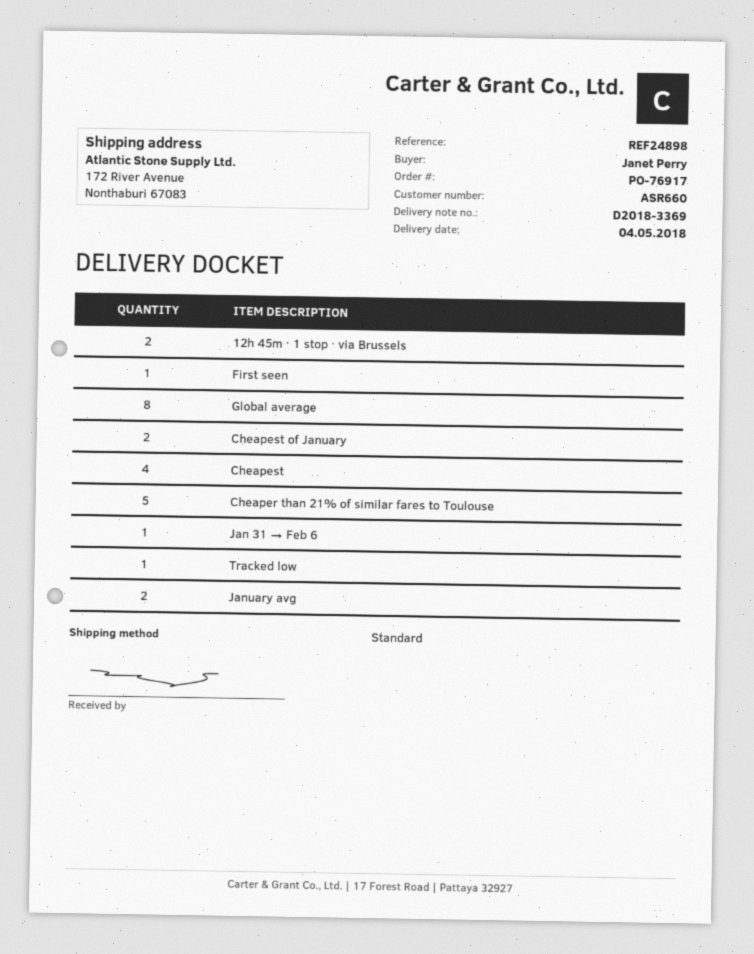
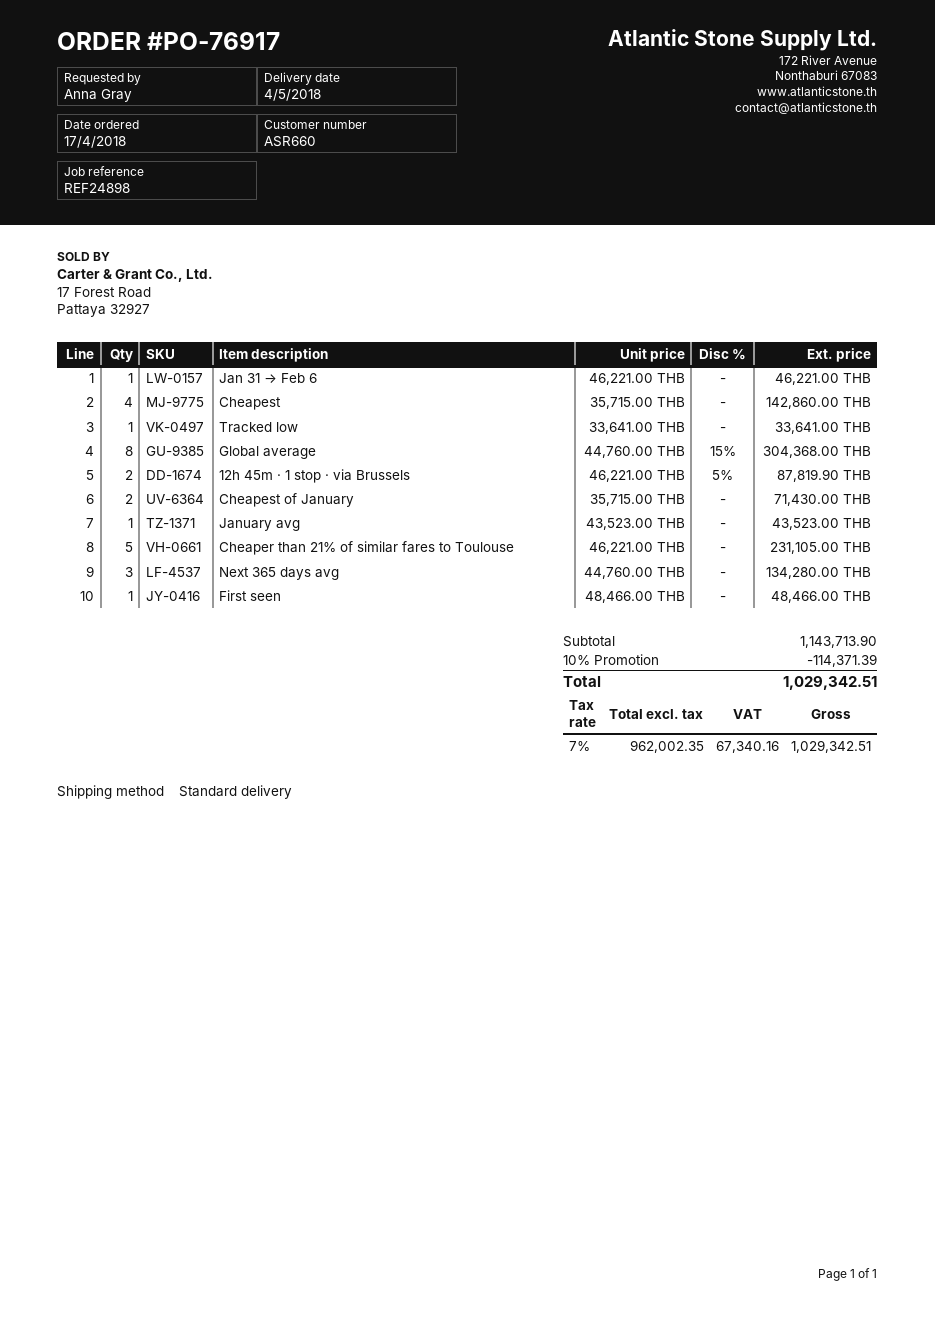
ordered by: Janet Perry -> Anna Gray
January avg: 2 -> 1
Next 365 days avg: none -> 3

